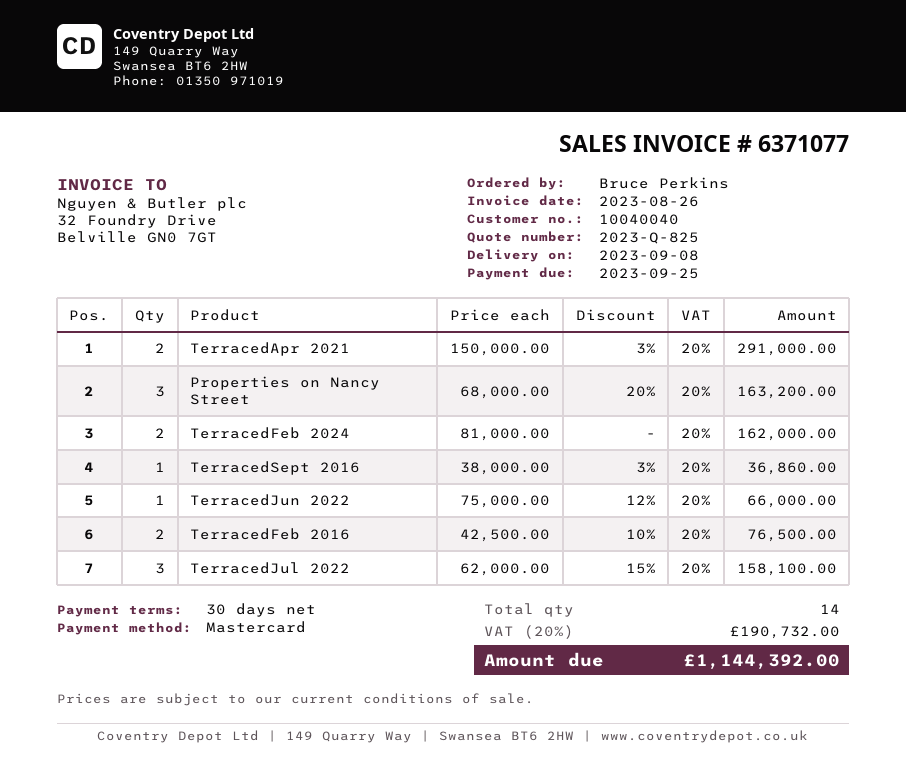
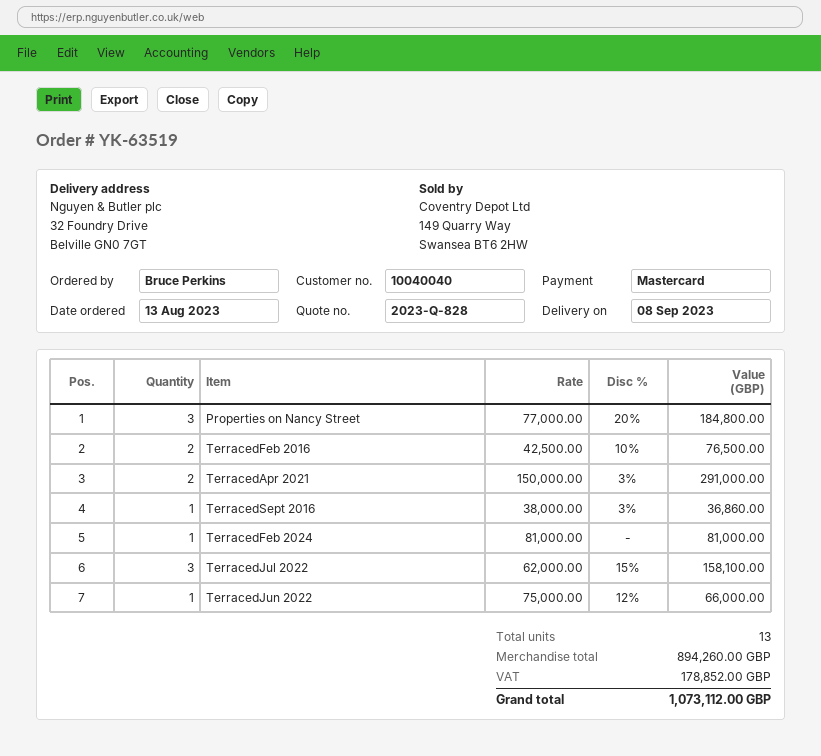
quote number: 2023-Q-825 -> 2023-Q-828
Properties on Nancy Street: 3 x 68000.00 - 20% = 163200.00 -> 3 x 77000.00 - 20% = 184800.00
TerracedFeb 2024: 2 x 81000.00 = 162000.00 -> 1 x 81000.00 = 81000.00
total quantity: 14 -> 13
tax: 190732.00 -> 178852.00
total: 1144392.00 -> 1073112.00

